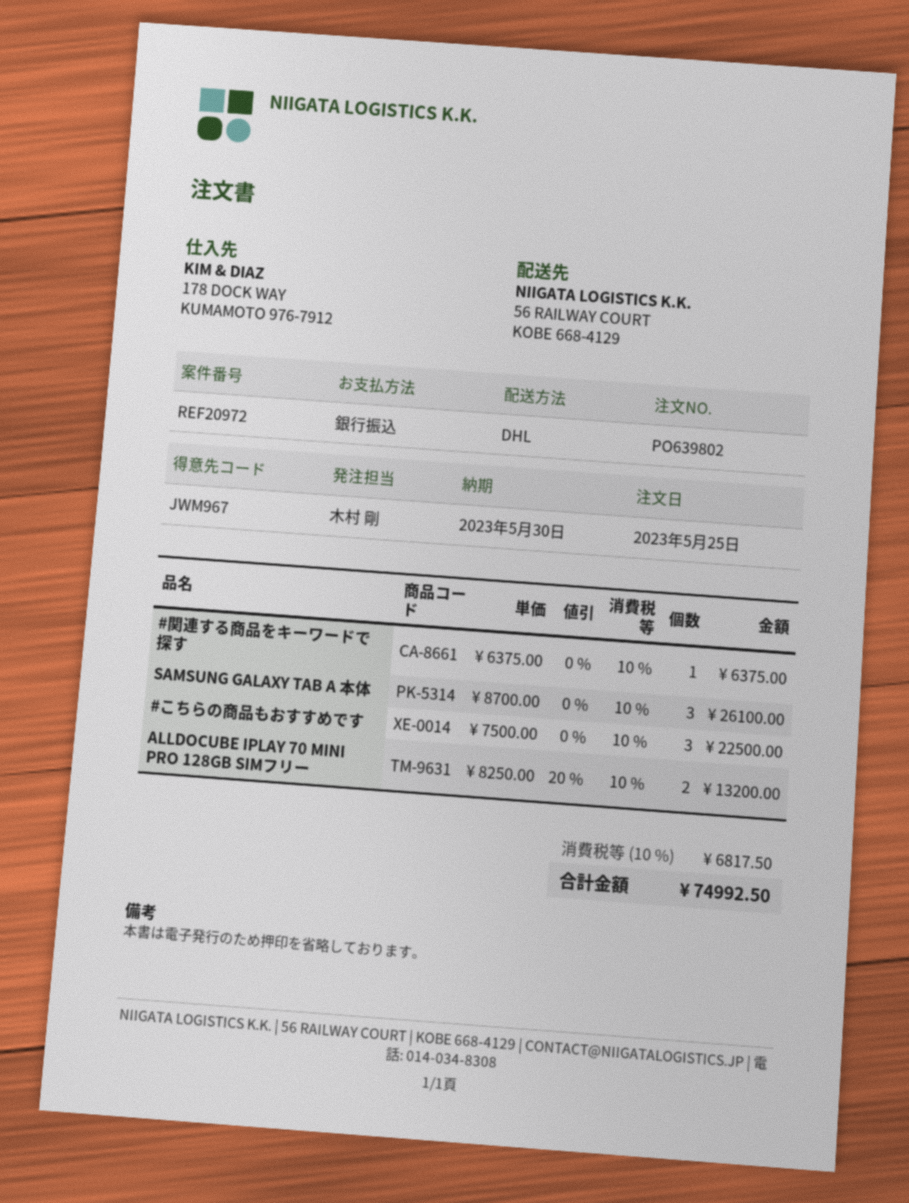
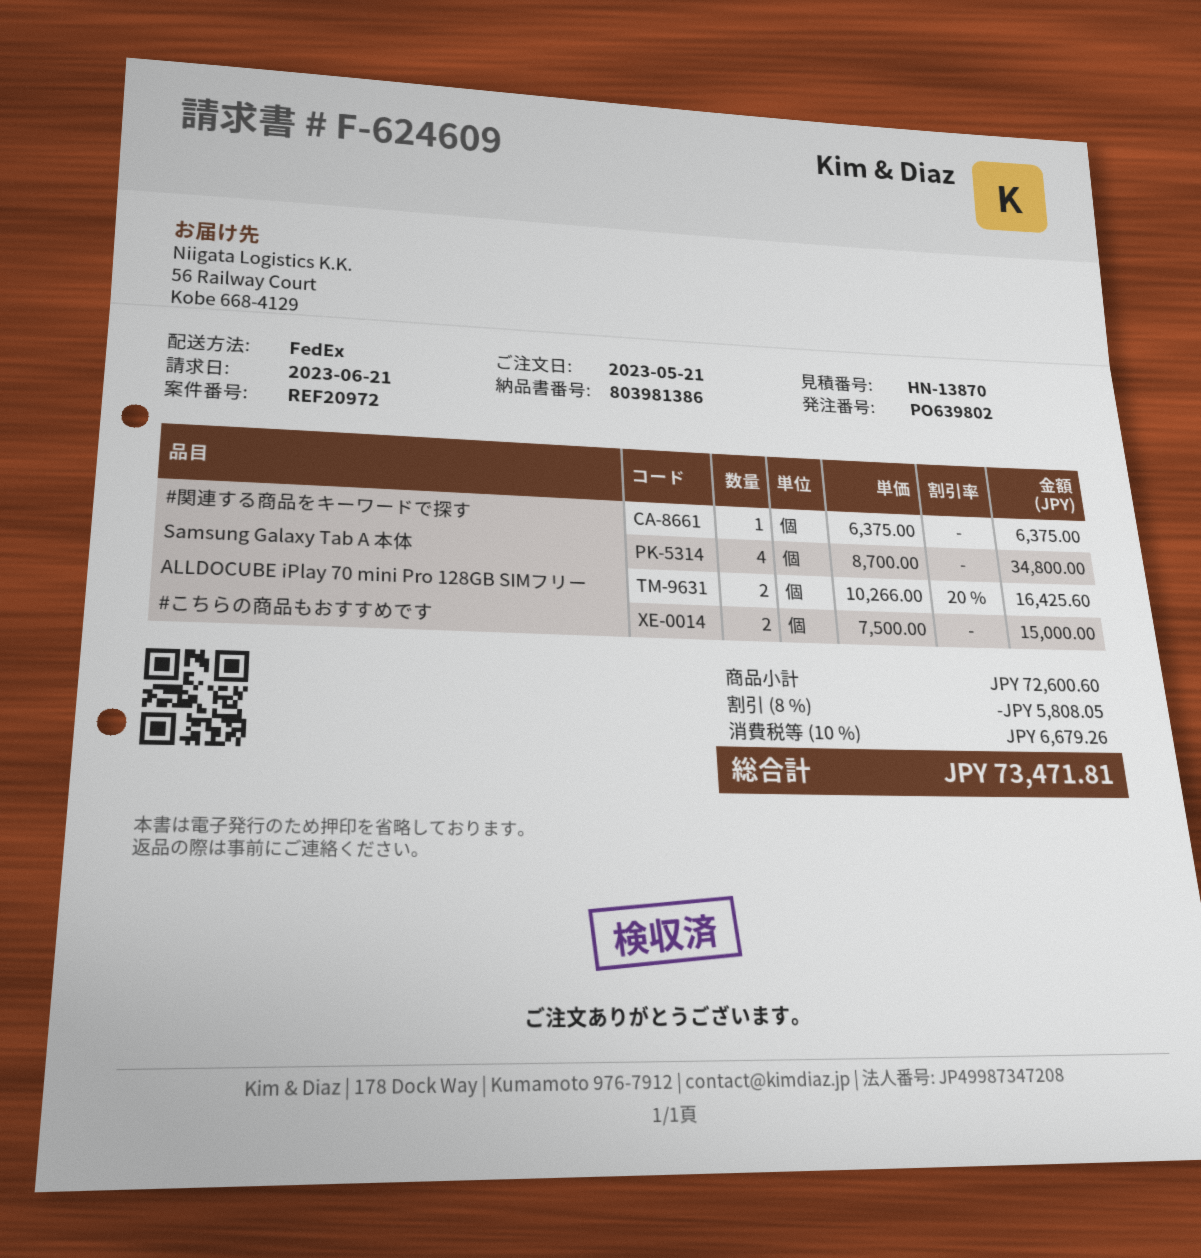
order date: 2023-05-25 -> 2023-05-21
shipping method: DHL -> FedEx
SAMSUNG GALAXY TAB A 本体: 3 x 8700.00 = 26100.00 -> 4 x 8700.00 = 34800.00
#こちらの商品もおすすめです: 3 x 7500.00 = 22500.00 -> 2 x 7500.00 = 15000.00
ALLDOCUBE IPLAY 70 MINI PRO 128GB SIMフリー: 2 x 8250.00 - 20% = 13200.00 -> 2 x 10266.00 - 20% = 16425.60
discount: none -> 8% = 5808.05
tax: 10% = 6817.50 -> 10% = 6679.26
total: 74992.50 -> 73471.81

